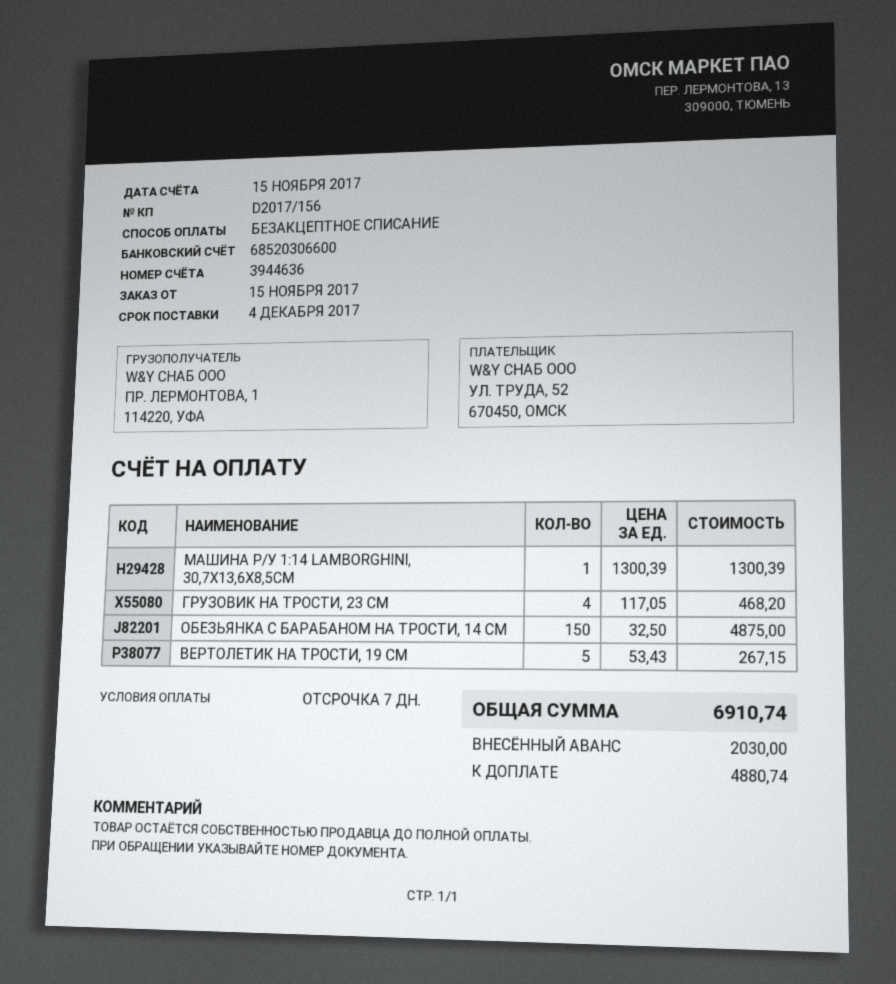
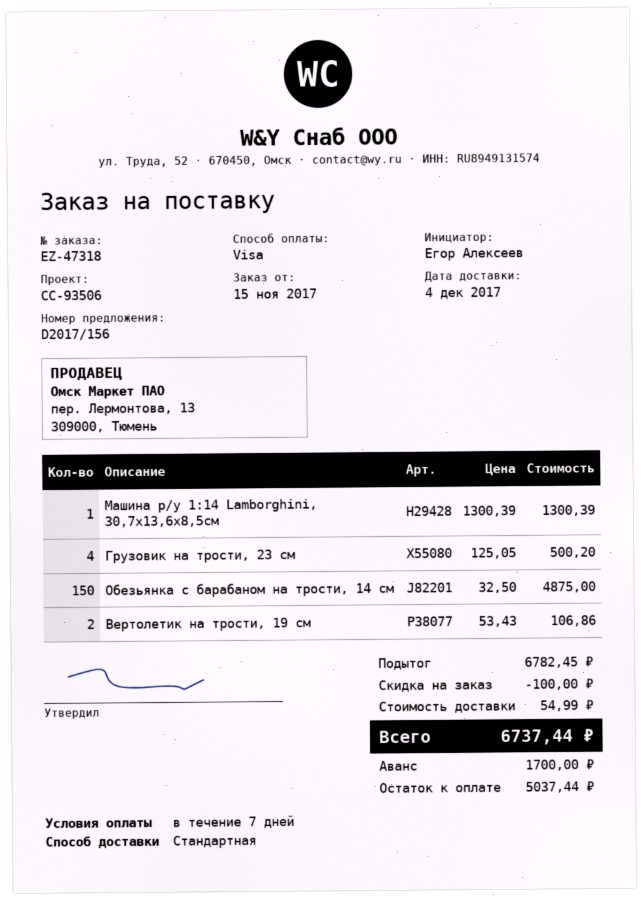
payment method: direct debit -> Visa
ГРУЗОВИК НА ТРОСТИ, 23 СМ: 4 x 117.05 = 468.20 -> 4 x 125.05 = 500.20
ВЕРТОЛЕТИК НА ТРОСТИ, 19 СМ: 5 x 53.43 = 267.15 -> 2 x 53.43 = 106.86
discount: none -> 100.00
shipping: none -> 54.99
total: 6910.74 -> 6737.44
deposit: 2030.00 -> 1700.00
balance: 4880.74 -> 5037.44

